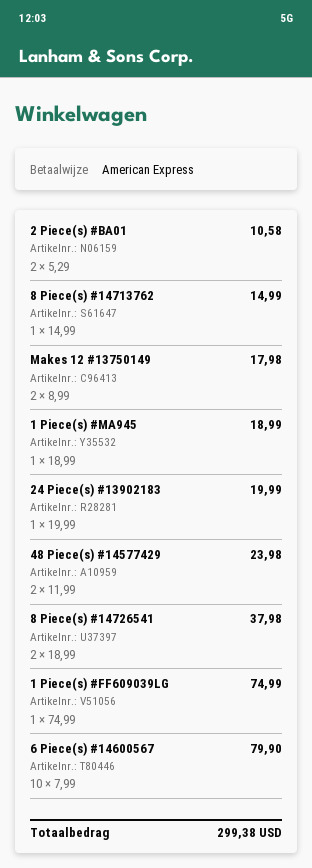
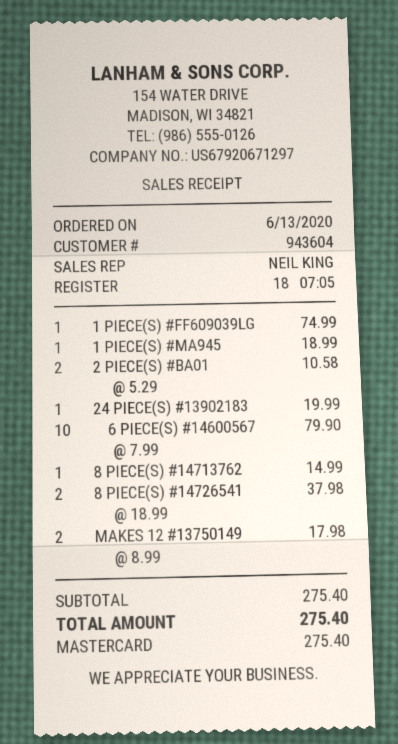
payment method: American Express -> Mastercard
48 Piece(s) #14577429: 2 x 11.99 = 23.98 -> none
total: 299.38 -> 275.40

